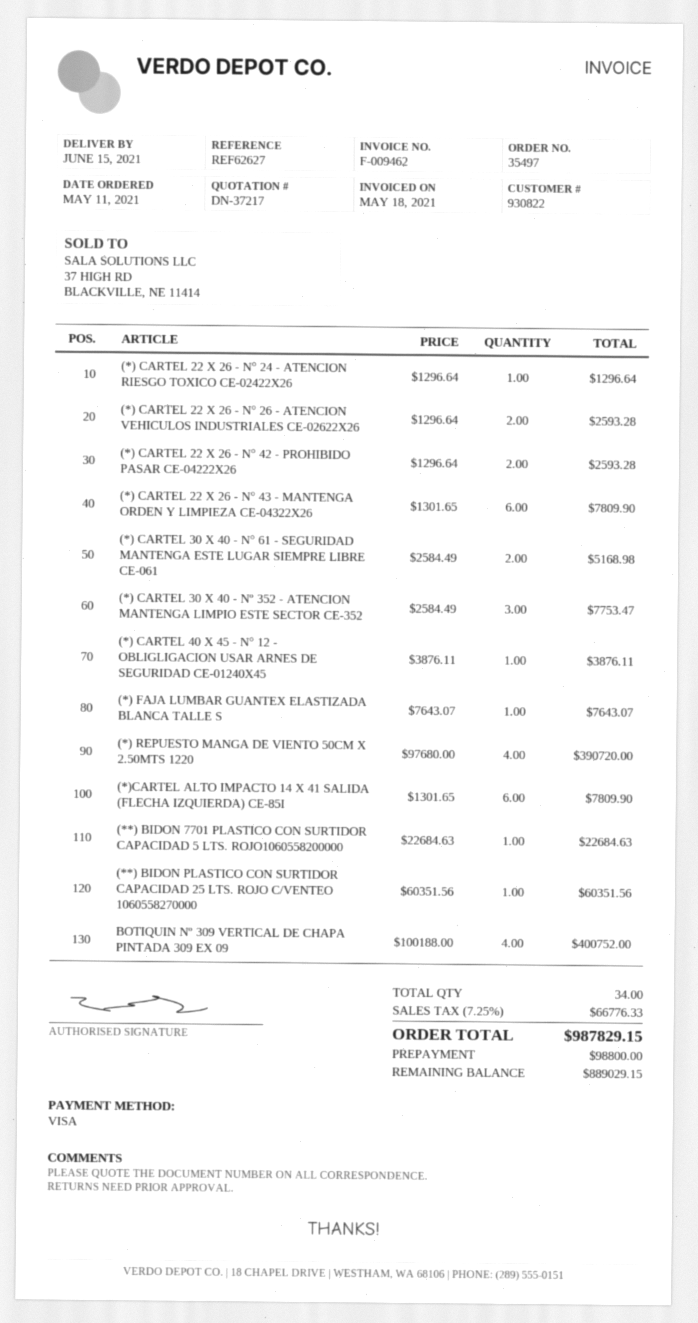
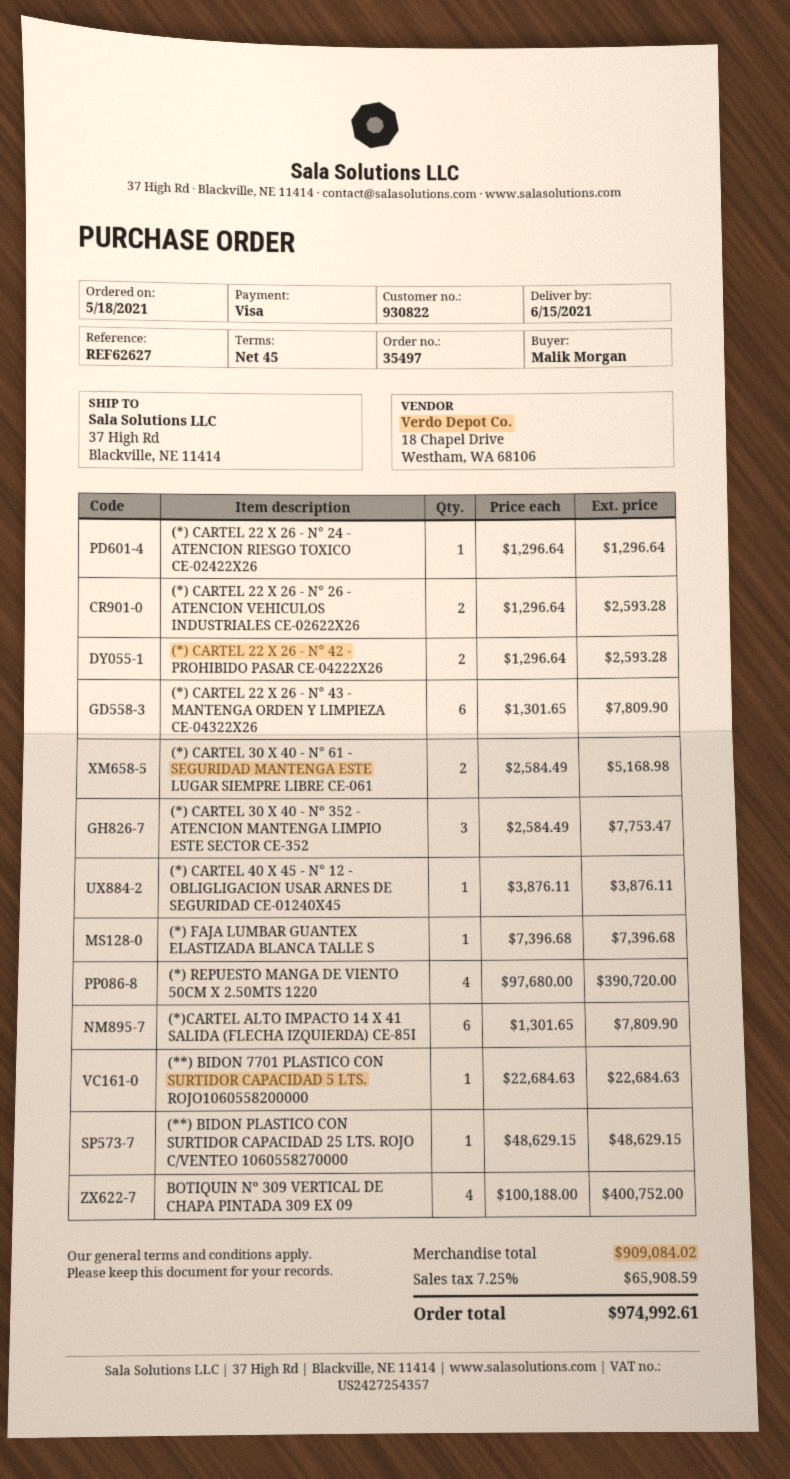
order date: 2021-05-11 -> 2021-05-18
(*) FAJA LUMBAR GUANTEX ELASTIZADA BLANCA TALLE S: 1 x 7643.07 = 7643.07 -> 1 x 7396.68 = 7396.68
(**) BIDON PLASTICO CON SURTIDOR CAPACIDAD 25 LTS. ROJO C/VENTEO 1060558270000: 1 x 60351.56 = 60351.56 -> 1 x 48629.15 = 48629.15
tax: 7.25% = 66776.33 -> 7.25% = 65908.59
total: 987829.15 -> 974992.61

